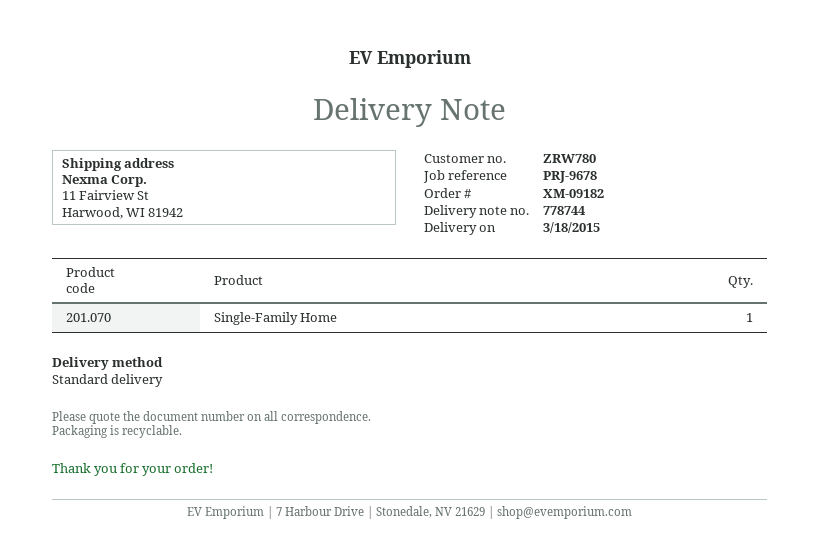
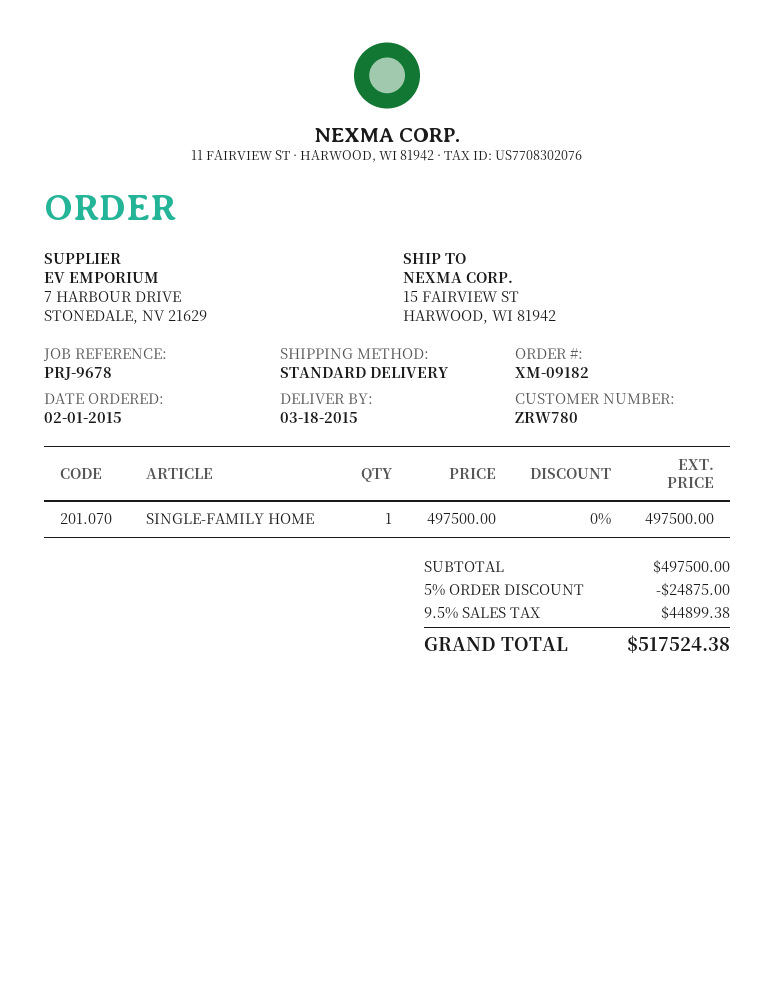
ship to: 11 Fairview St, Harwood, WI 81942 -> 15 FAIRVIEW ST, HARWOOD, WI 81942

